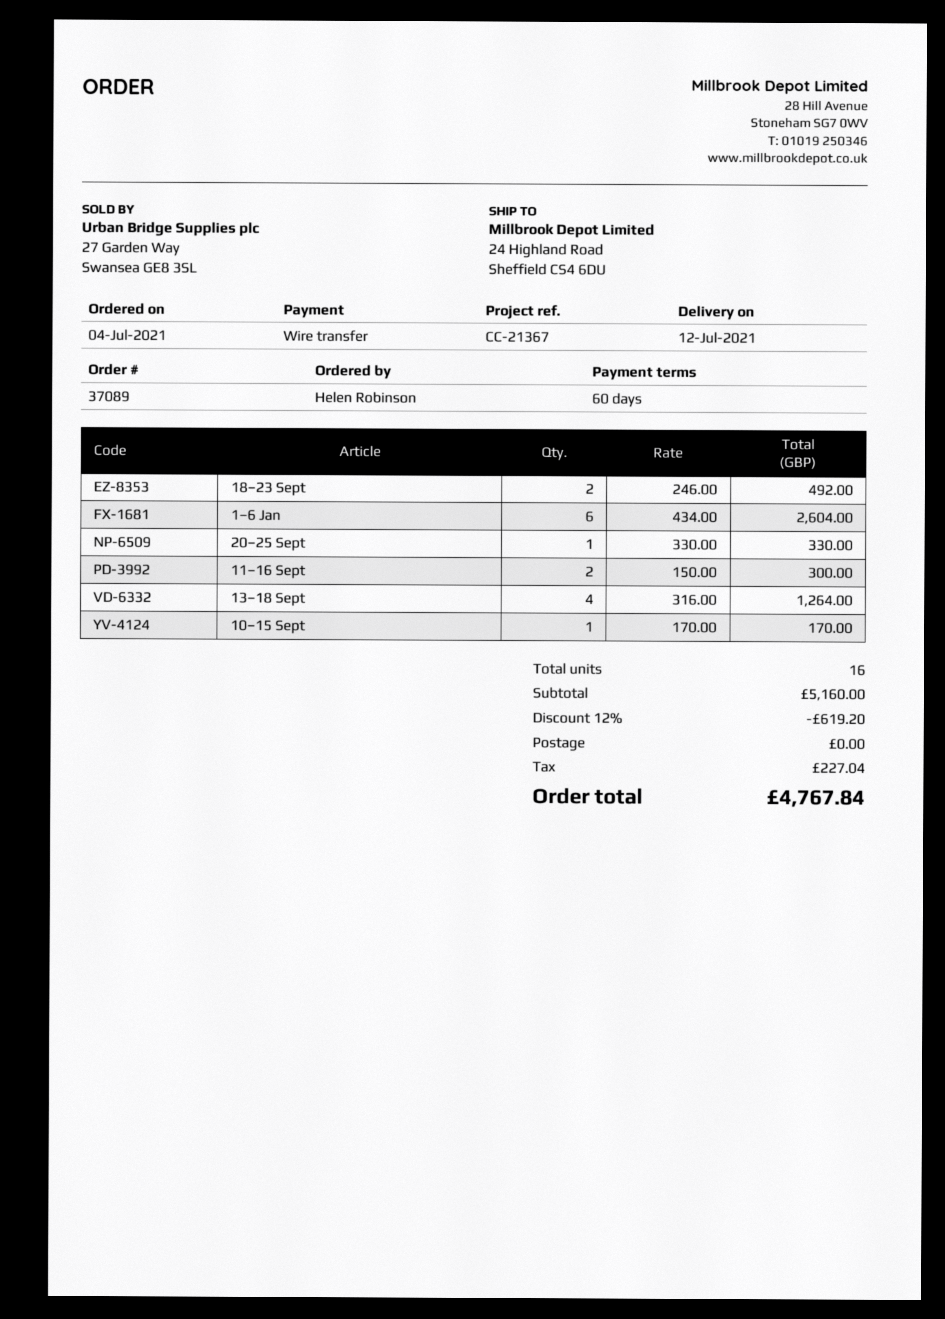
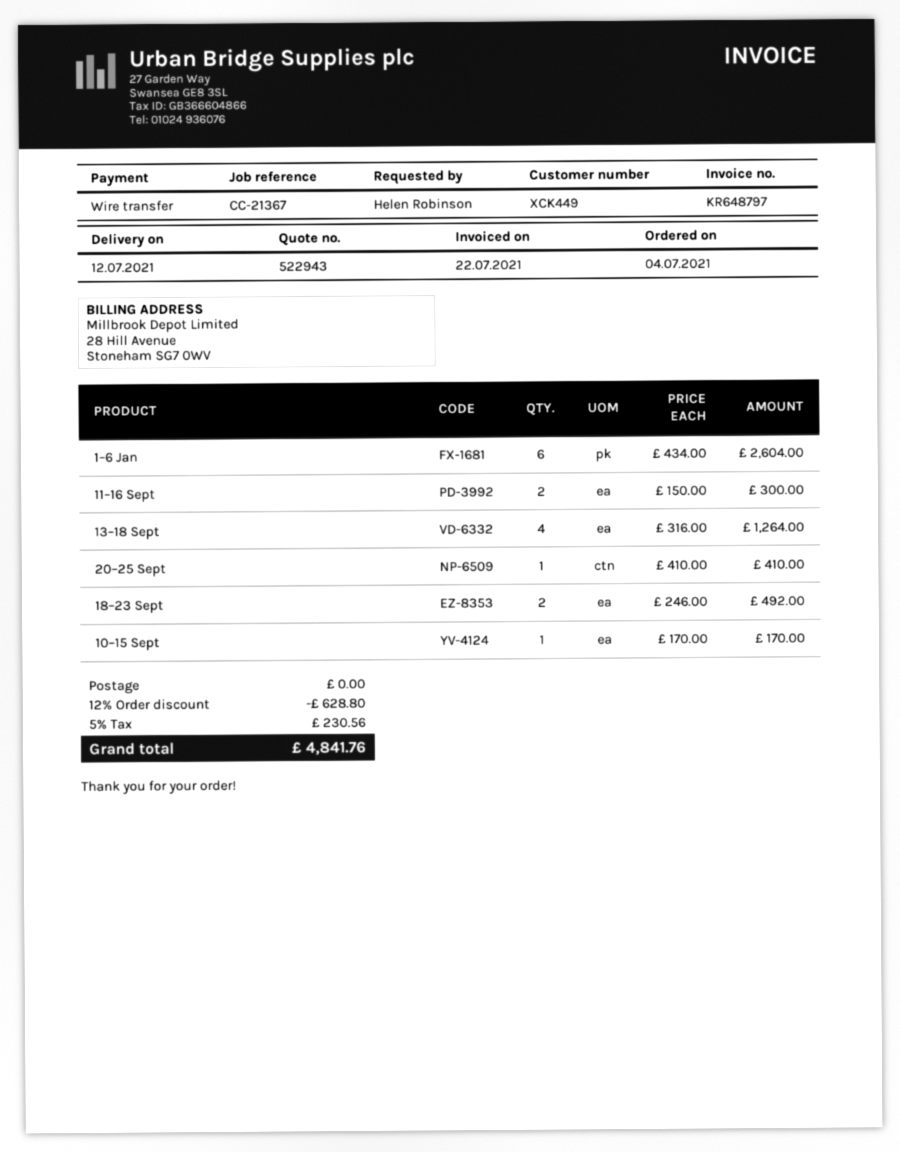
20–25 Sept: 1 x 330.00 = 330.00 -> 1 x 410.00 = 410.00
discount: 12% = 619.20 -> 12% = 628.80
tax: 227.04 -> 230.56
total: 4767.84 -> 4841.76

